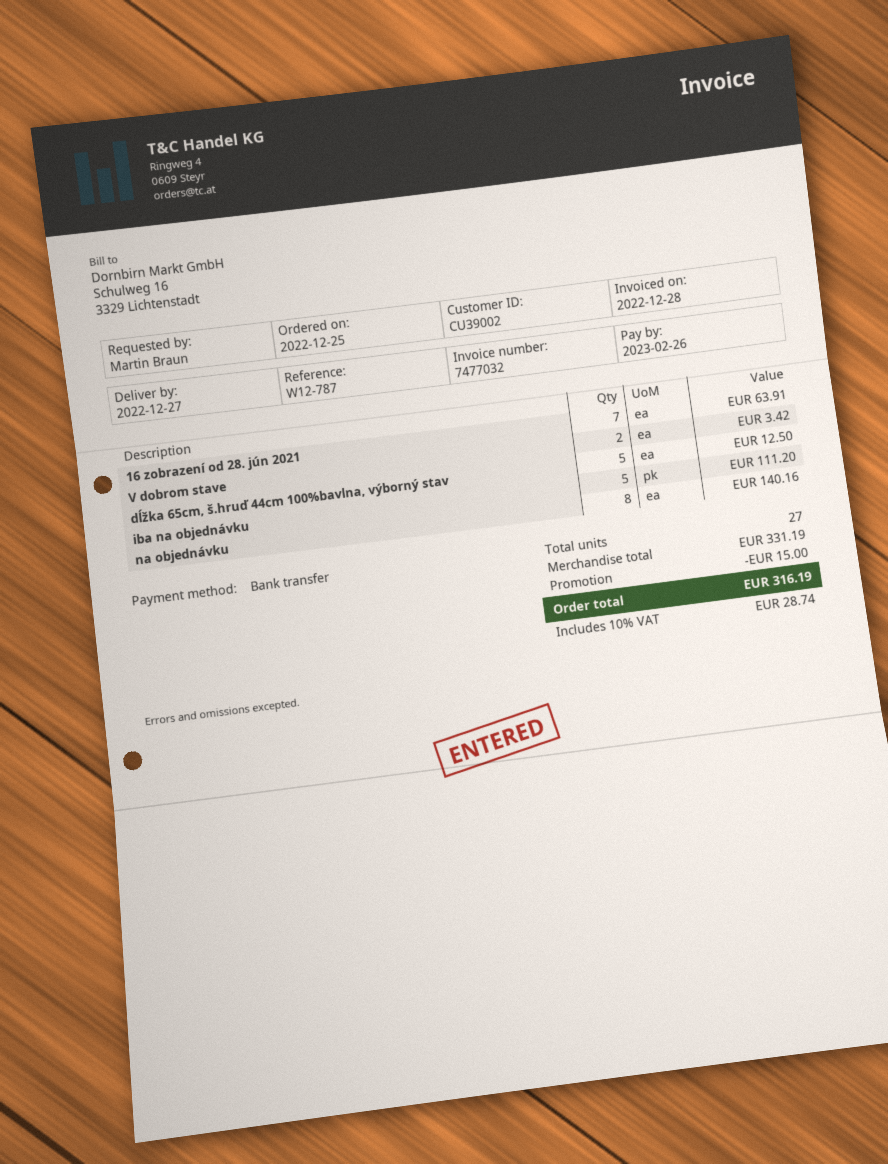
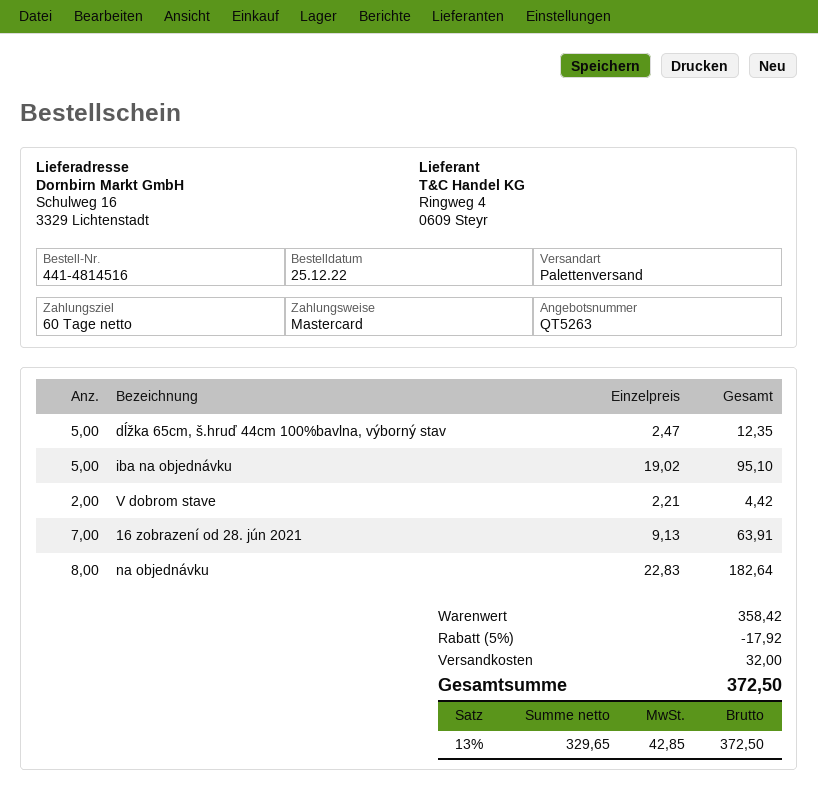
payment method: bank transfer -> Mastercard
V dobrom stave: 2 for 3.42 -> 2 for 4.42
dĺžka 65cm, š.hruď 44cm 100%bavlna, výborný stav: 5 for 12.50 -> 5 for 12.35
iba na objednávku: 5 for 111.20 -> 5 for 95.10
na objednávku: 8 for 140.16 -> 8 for 182.64
subtotal: 331.19 -> 358.42
discount: 15.00 -> 17.92
shipping: none -> 32.00
tax: 10% = 28.74 -> 13% = 42.85
total: 316.19 -> 372.50

